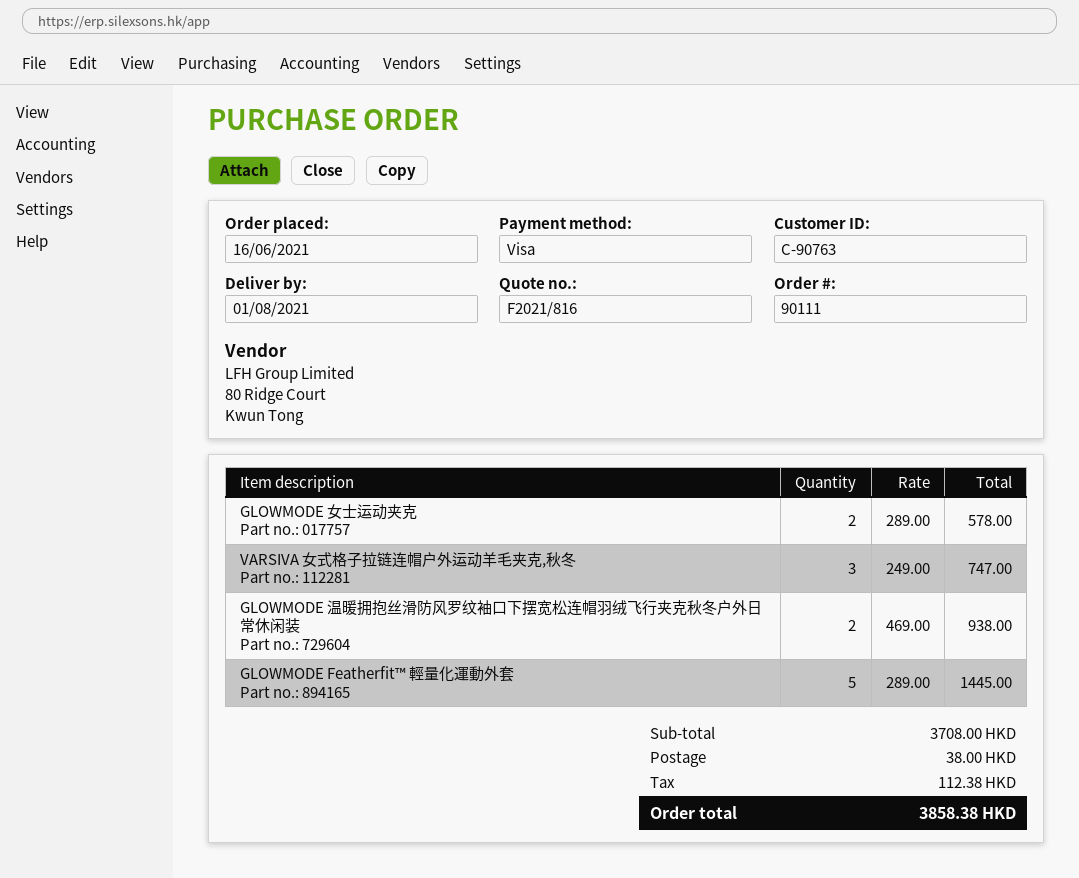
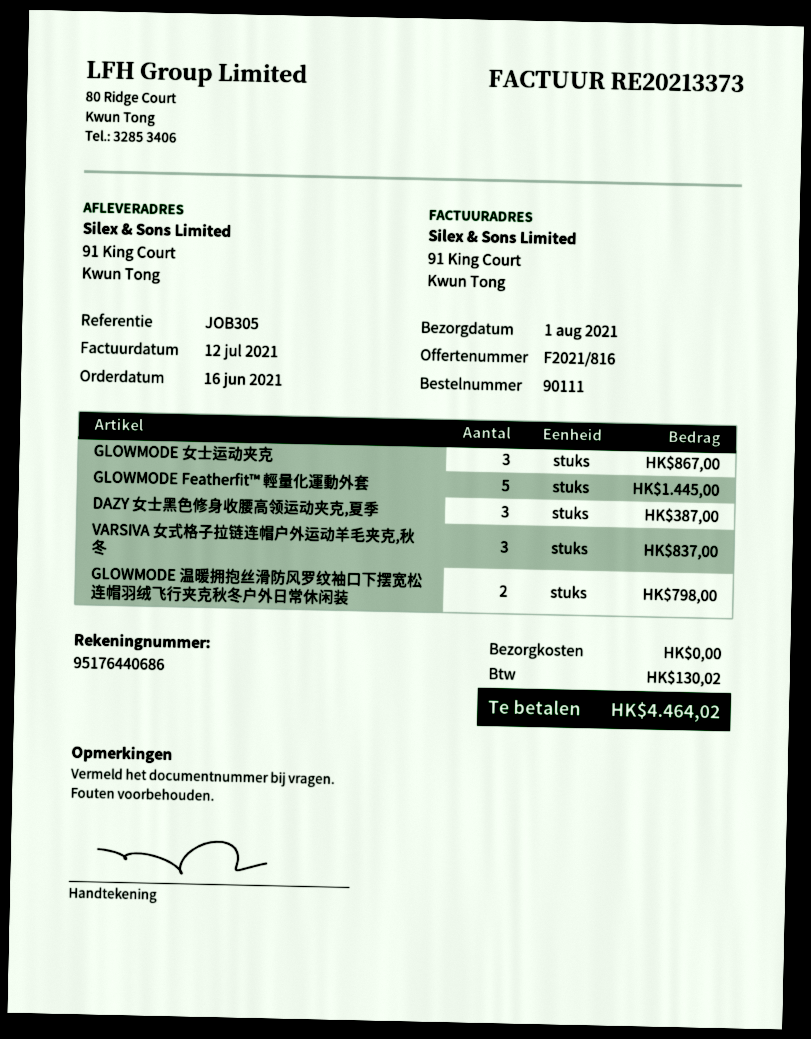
GLOWMODE 女士运动夹克: 2 for 578.00 -> 3 for 867.00
VARSIVA 女式格子拉链连帽户外运动羊毛夹克,秋冬: 3 for 747.00 -> 3 for 837.00
GLOWMODE 温暖拥抱丝滑防风罗纹袖口下摆宽松连帽羽绒飞行夹克秋冬户外日常休闲装: 2 for 938.00 -> 2 for 798.00
DAZY 女士黑色修身收腰高领运动夹克,夏季: none -> 3 for 387.00
shipping: 38.00 -> 0.00
tax: 112.38 -> 130.02
total: 3858.38 -> 4464.02

